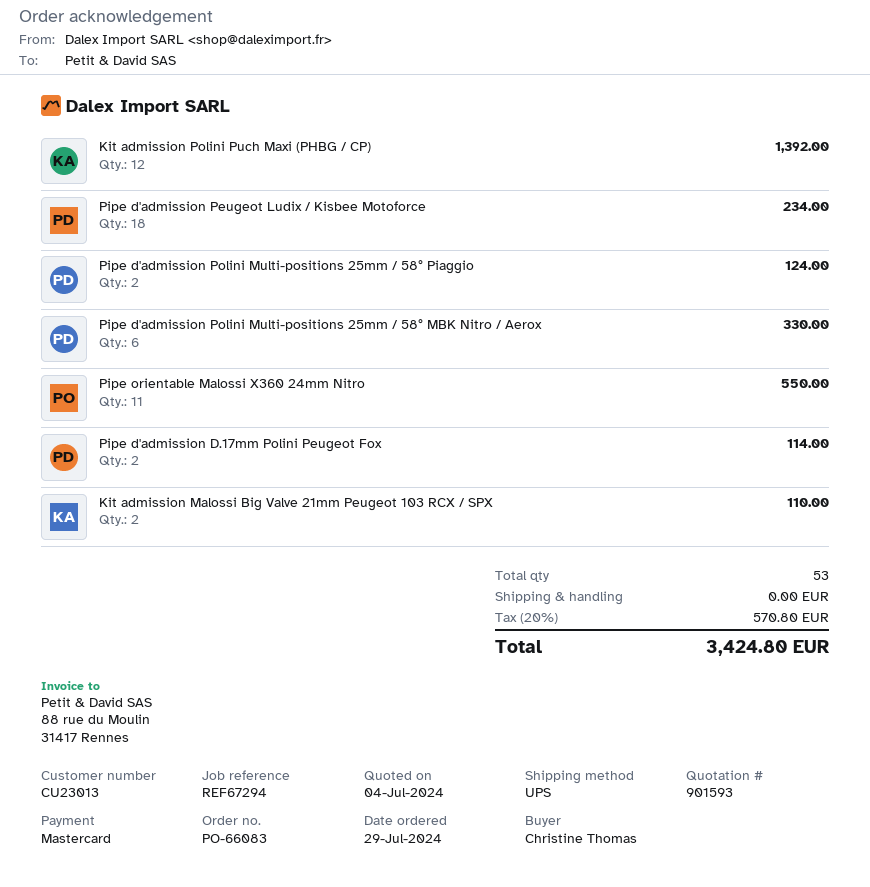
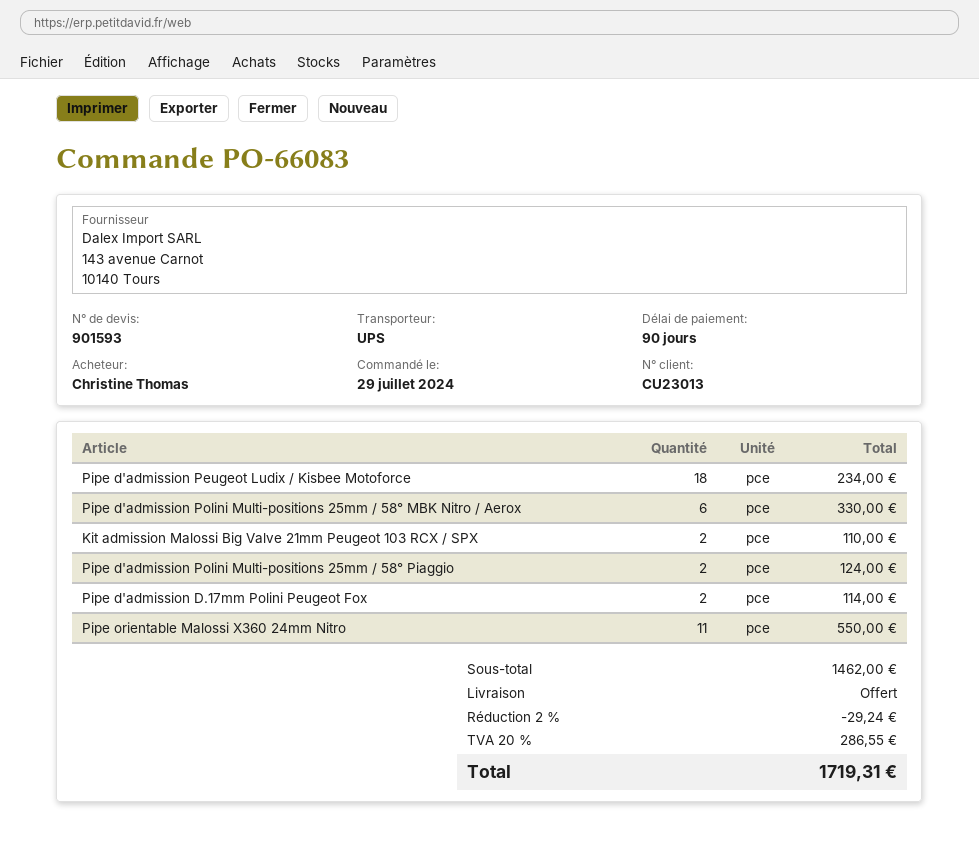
Kit admission Polini Puch Maxi (PHBG / CP): 12 for 1392.00 -> none
discount: none -> 2% = 29.24
tax: 20% = 570.80 -> 20% = 286.55
total: 3424.80 -> 1719.31

